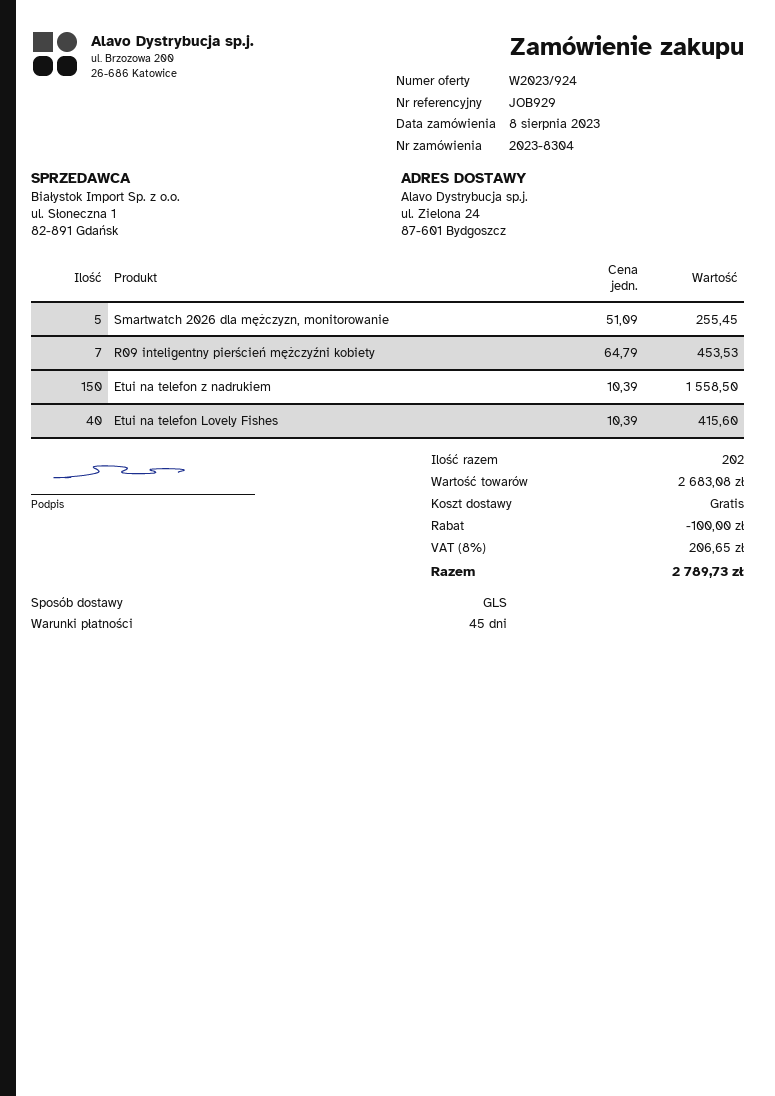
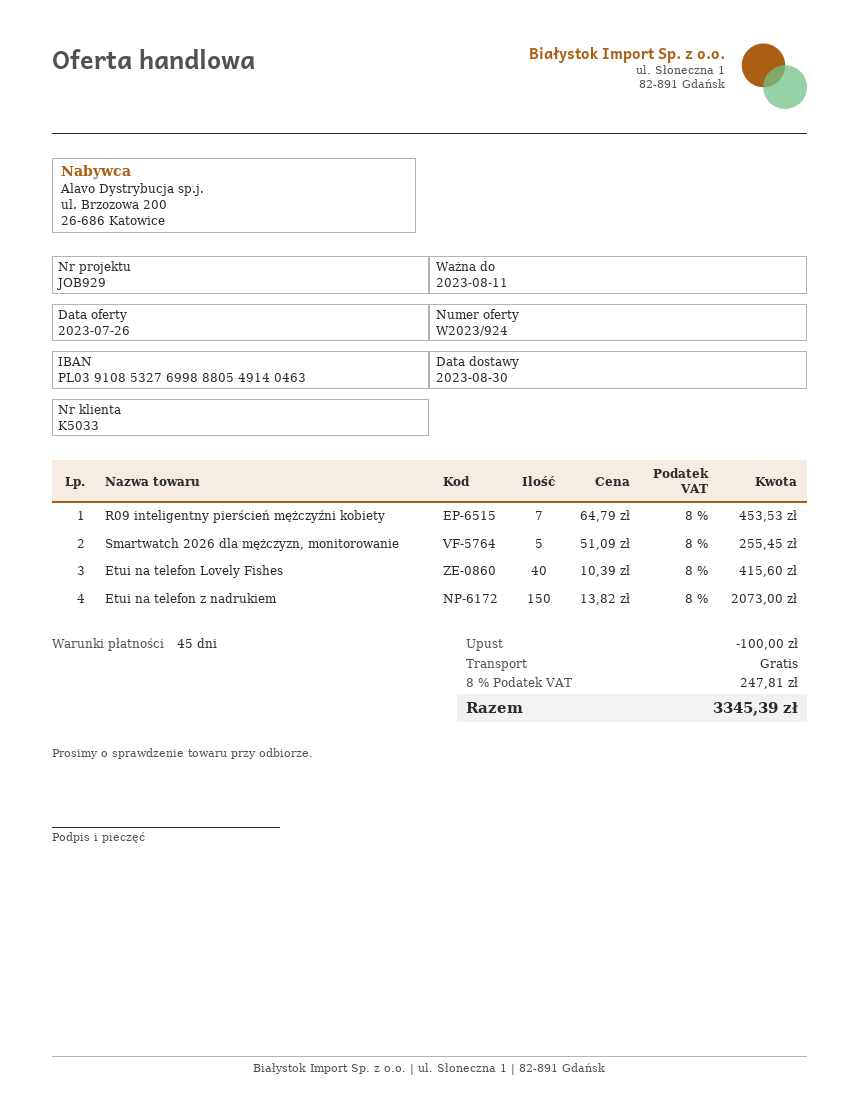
Etui na telefon z nadrukiem: 150 x 10.39 = 1558.50 -> 150 x 13.82 = 2073.00
tax: 8% = 206.65 -> 8% = 247.81
total: 2789.73 -> 3345.39

